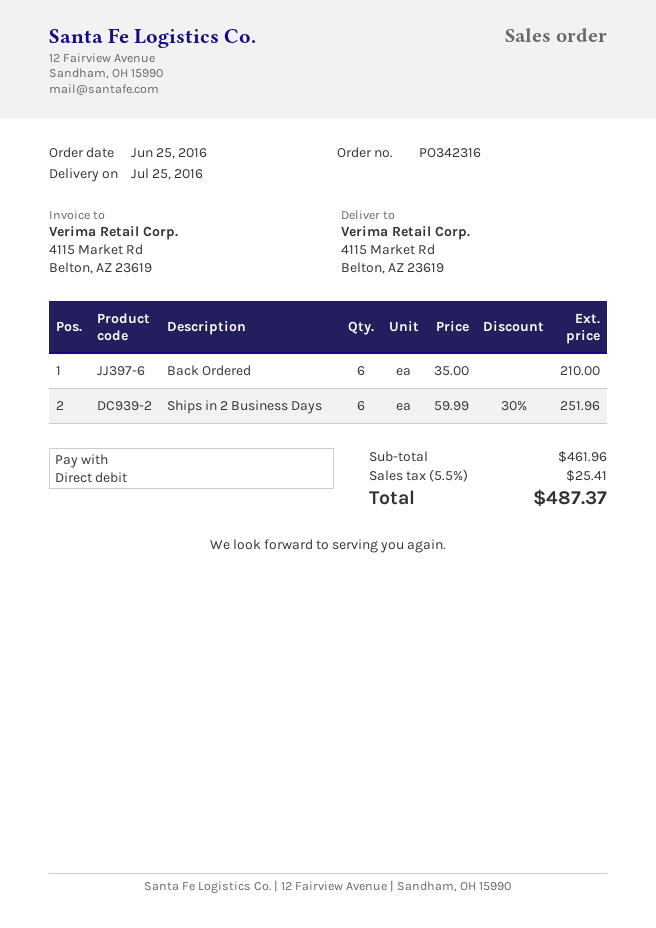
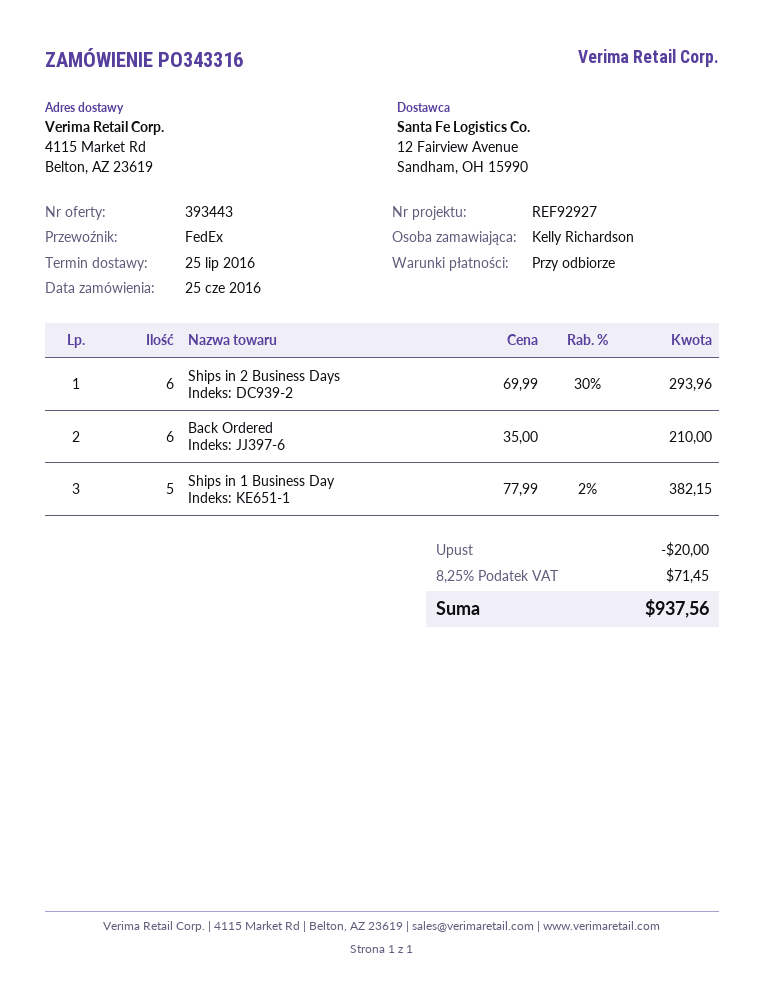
order number: PO342316 -> PO343316
Ships in 2 Business Days: 6 x 59.99 - 30% = 251.96 -> 6 x 69.99 - 30% = 293.96
Ships in 1 Business Day: none -> 5 x 77.99 - 2% = 382.15
discount: none -> 20.00
tax: 5.5% = 25.41 -> 8.25% = 71.45
total: 487.37 -> 937.56

